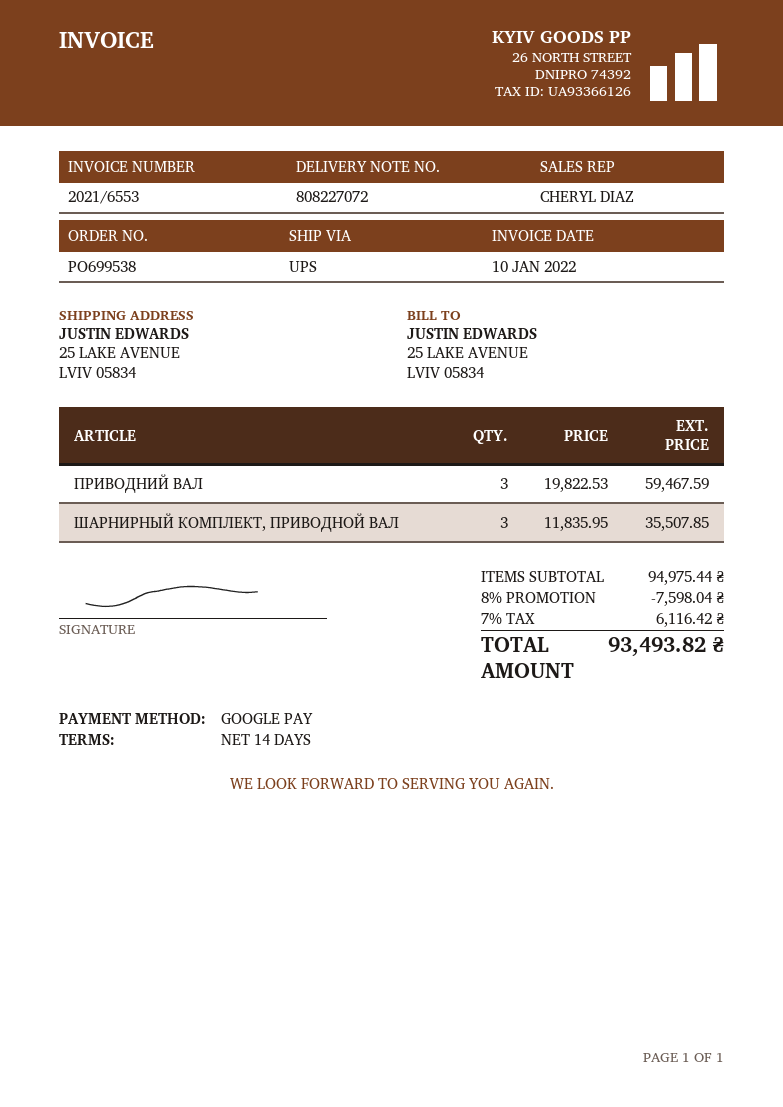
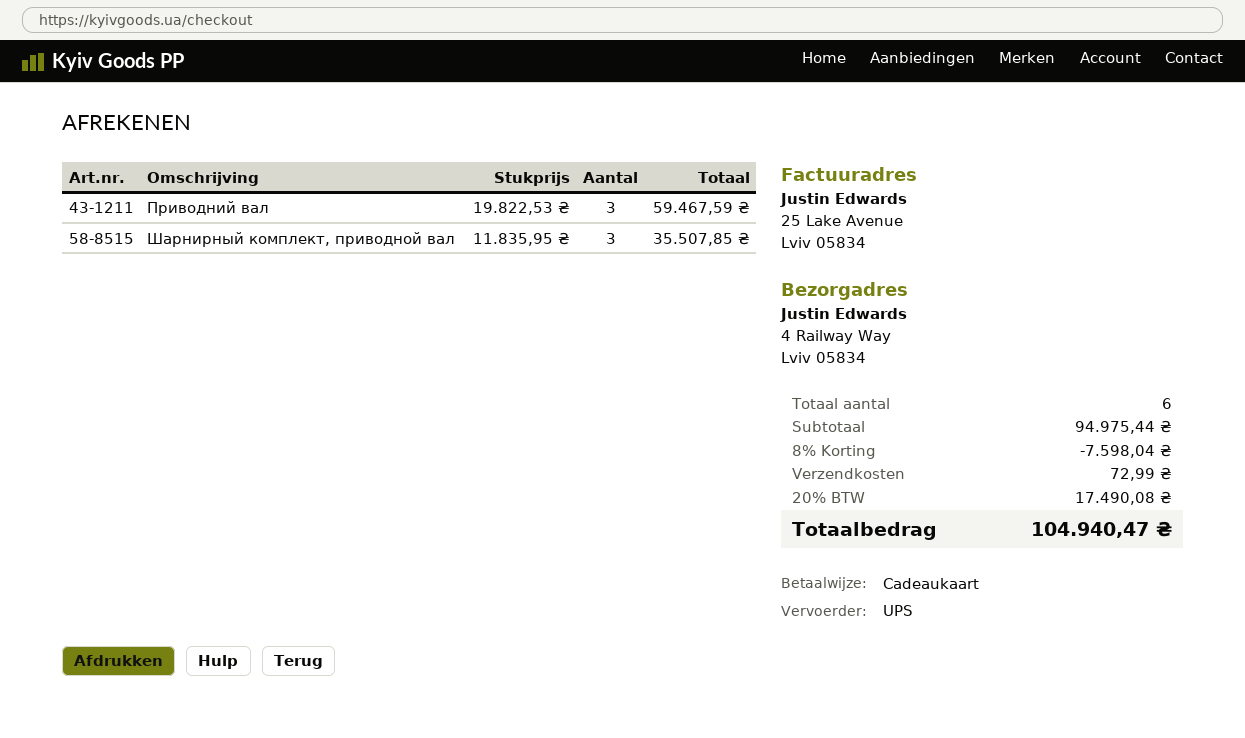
payment method: Google Pay -> gift card
ship to: 25 LAKE AVENUE, LVIV 05834 -> 4 Railway Way, Lviv 05834
shipping: none -> 72.99
tax: 7% = 6116.42 -> 20% = 17490.08
total: 93493.82 -> 104940.47

